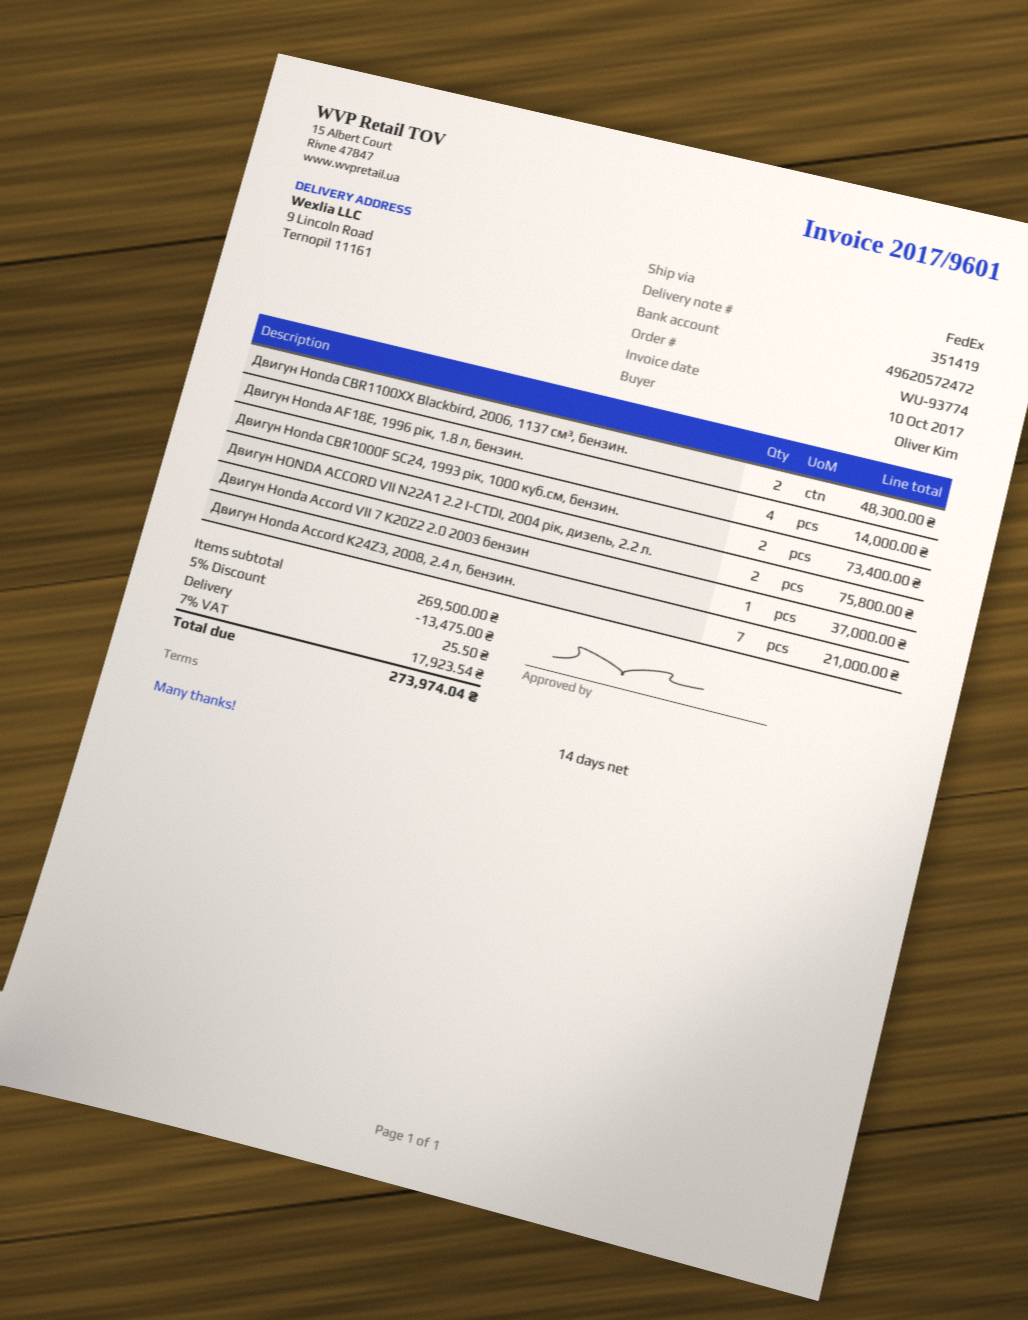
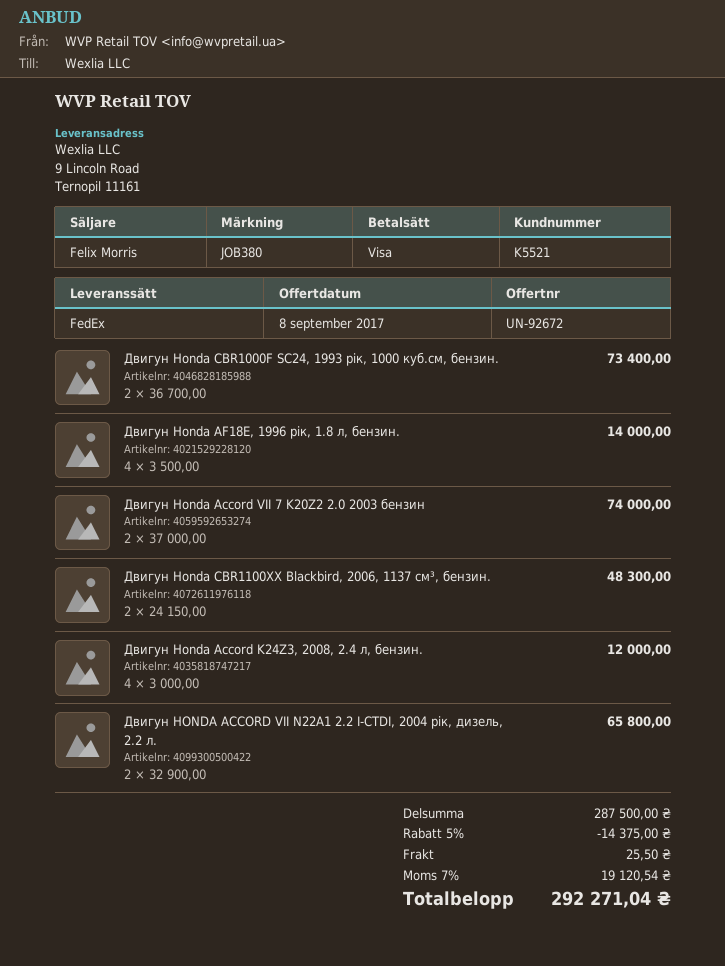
Двигун HONDA ACCORD VII N22A1 2.2 I-CTDI, 2004 рік, дизель, 2.2 л.: 2 for 75800.00 -> 2 for 65800.00
Двигун Honda Accord VII 7 K20Z2 2.0 2003 бензин: 1 for 37000.00 -> 2 for 74000.00
Двигун Honda Accord K24Z3, 2008, 2.4 л, бензин.: 7 for 21000.00 -> 4 for 12000.00
subtotal: 269500.00 -> 287500.00
discount: 5% = 13475.00 -> 5% = 14375.00
tax: 7% = 17923.54 -> 7% = 19120.54
total: 273974.04 -> 292271.04

